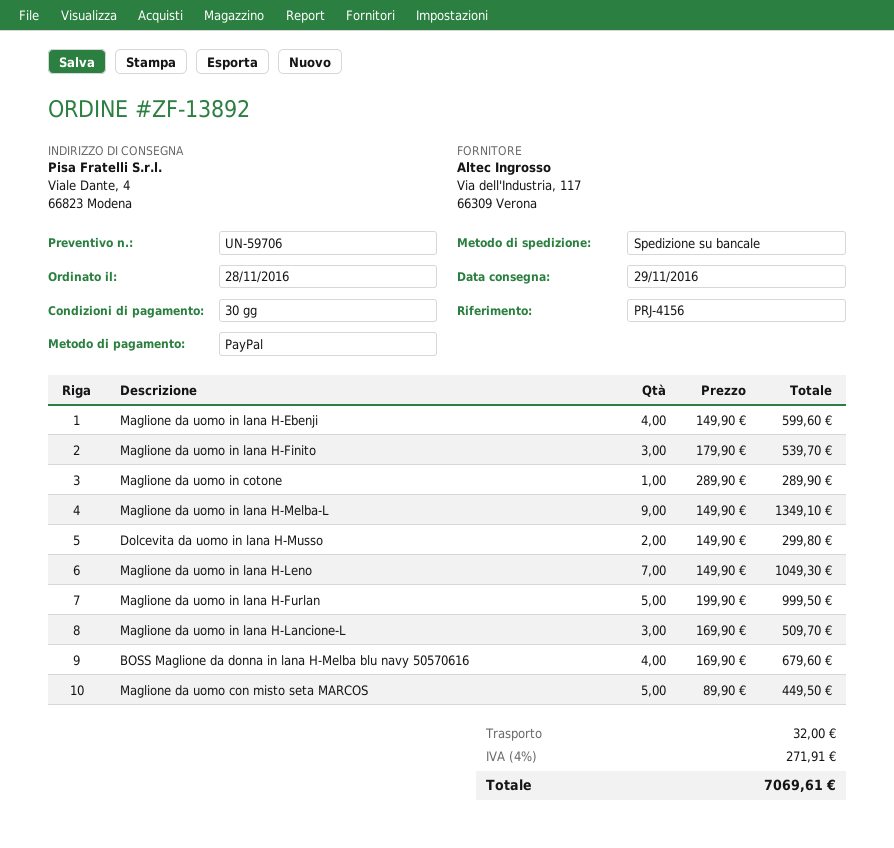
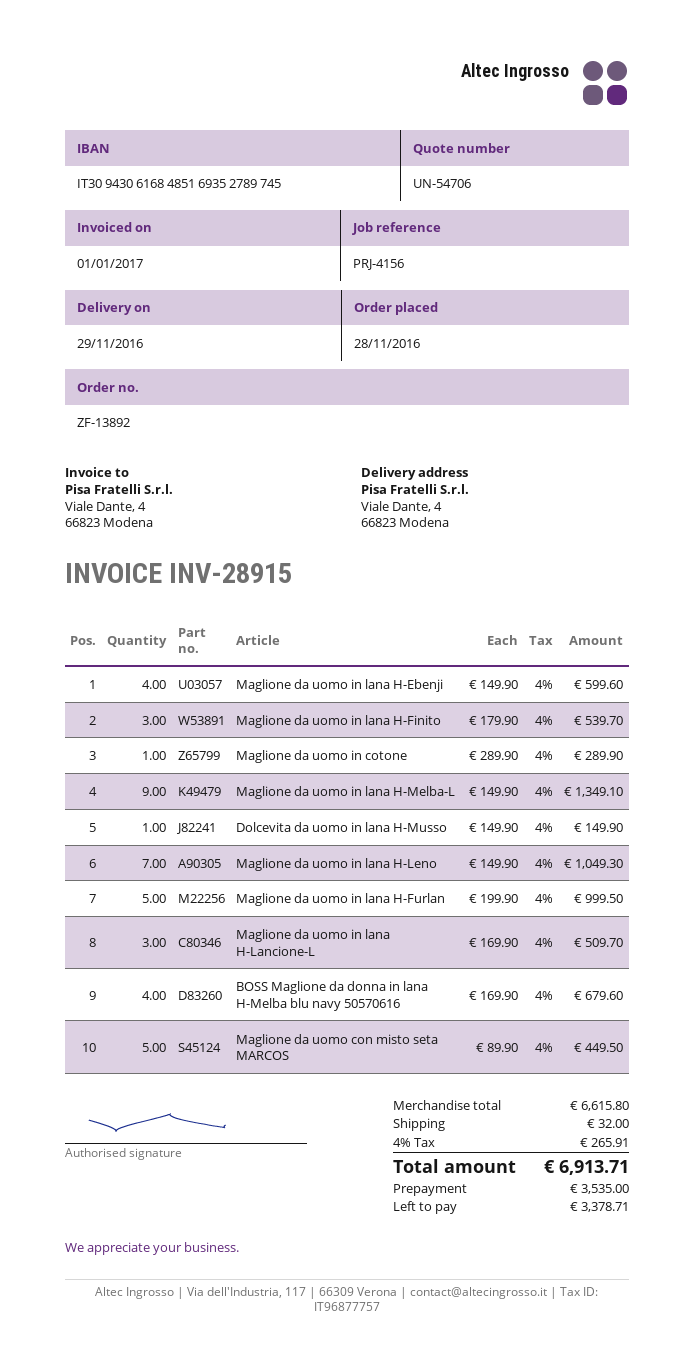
quote number: UN-59706 -> UN-54706
Dolcevita da uomo in lana H-Musso: 2 x 149.90 = 299.80 -> 1 x 149.90 = 149.90
tax: 4% = 271.91 -> 4% = 265.91
total: 7069.61 -> 6913.71

